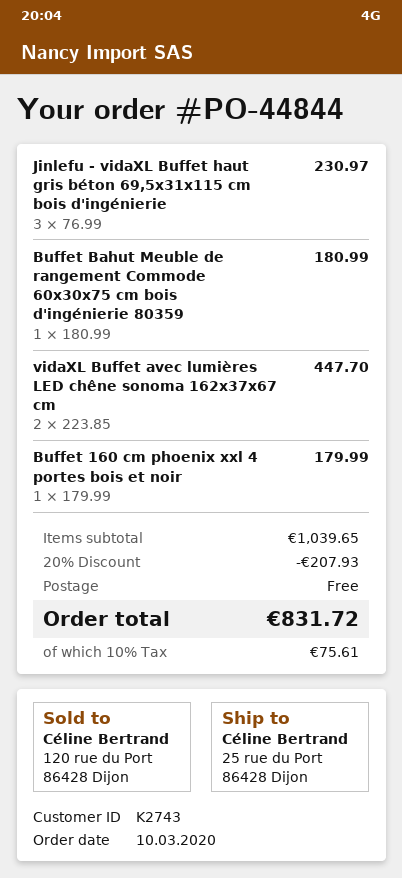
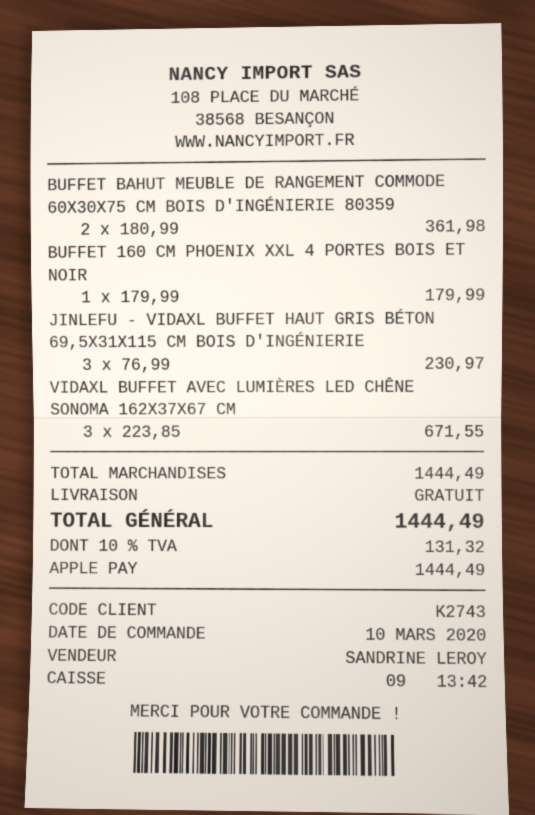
Buffet Bahut Meuble de rangement Commode 60x30x75 cm bois d'ingénierie 80359: 1 x 180.99 = 180.99 -> 2 x 180.99 = 361.98
vidaXL Buffet avec lumières LED chêne sonoma 162x37x67 cm: 2 x 223.85 = 447.70 -> 3 x 223.85 = 671.55
subtotal: 1039.65 -> 1444.49
discount: 20% = 207.93 -> none
tax: 10% = 75.61 -> 10% = 131.32
total: 831.72 -> 1444.49

